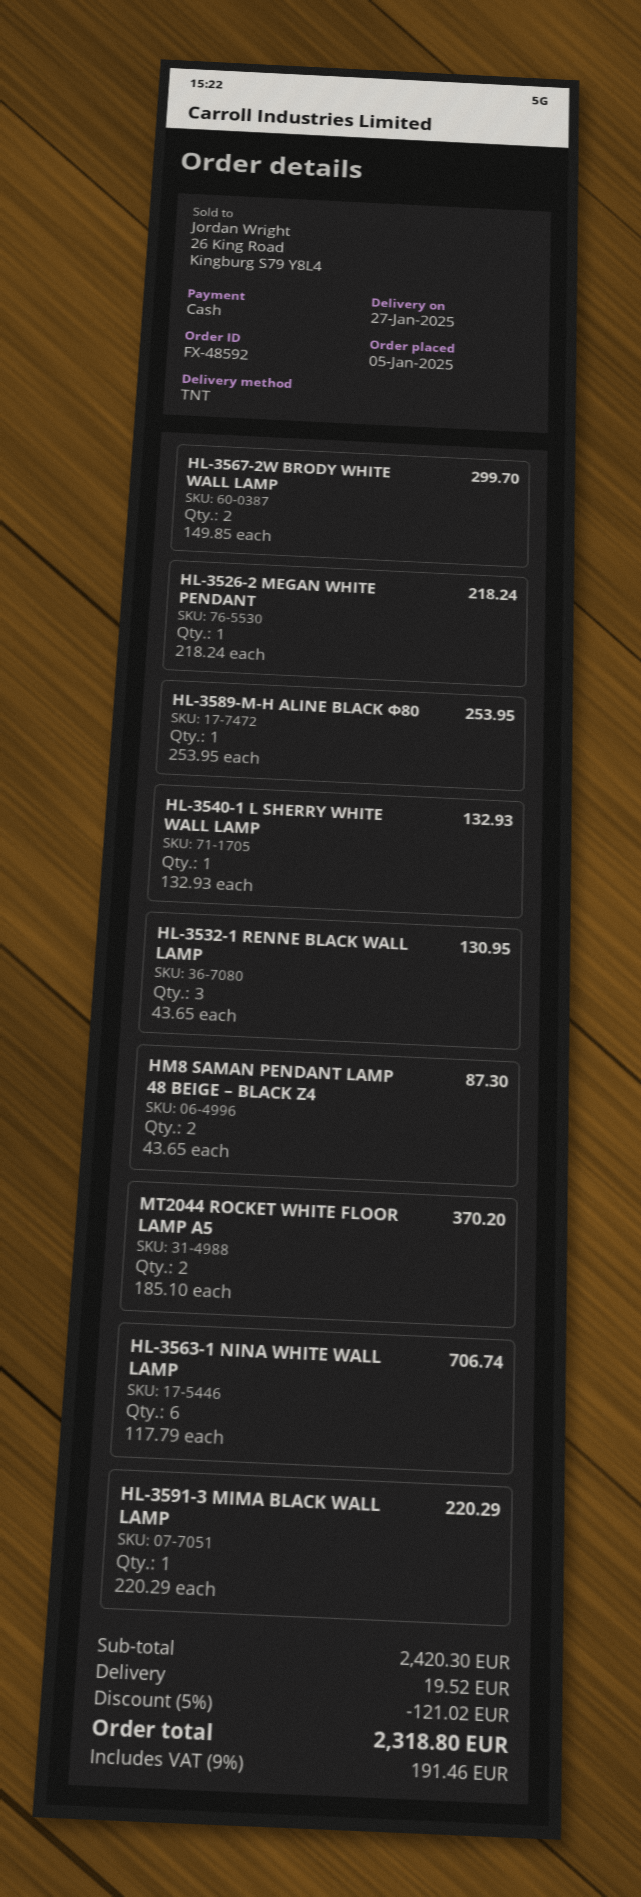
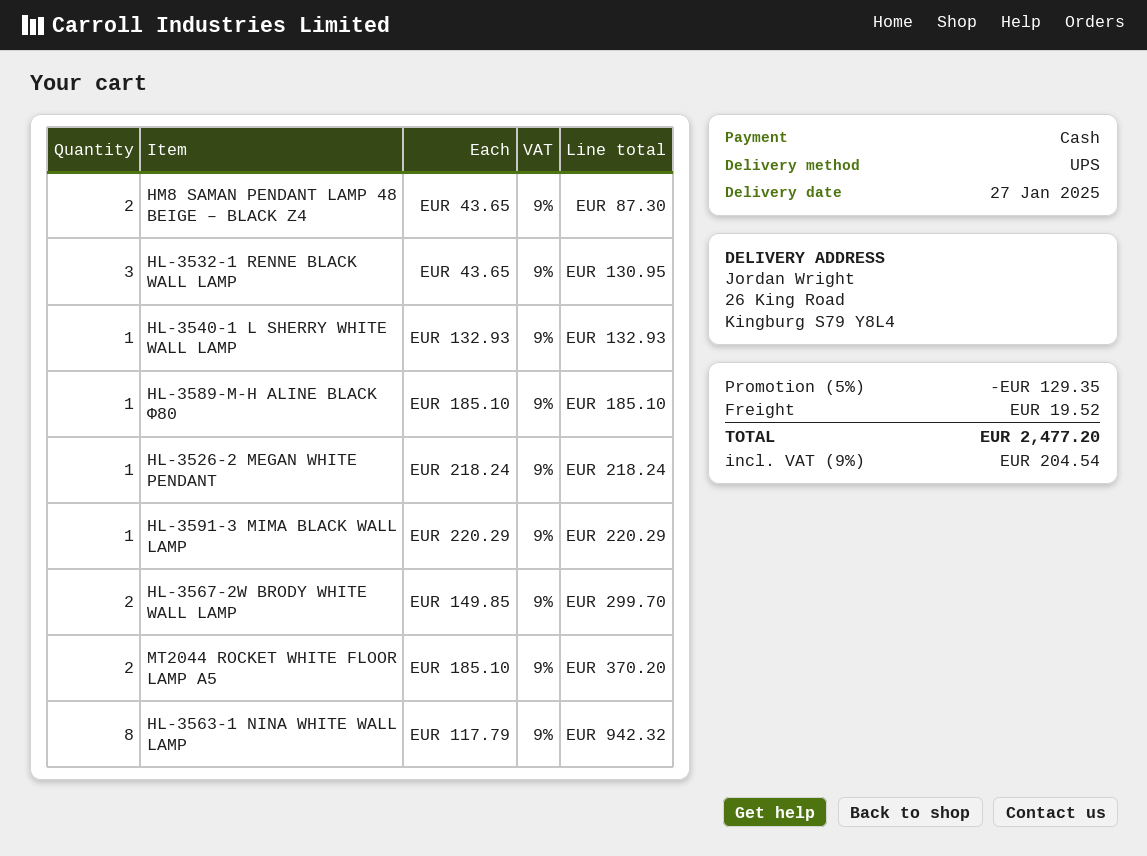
shipping method: TNT -> UPS
HL-3589-M-H ALINE BLACK Φ80: 1 x 253.95 = 253.95 -> 1 x 185.10 = 185.10
HL-3563-1 NINA WHITE WALL LAMP: 6 x 117.79 = 706.74 -> 8 x 117.79 = 942.32
discount: 5% = 121.02 -> 5% = 129.35
tax: 9% = 191.46 -> 9% = 204.54
total: 2318.80 -> 2477.20

